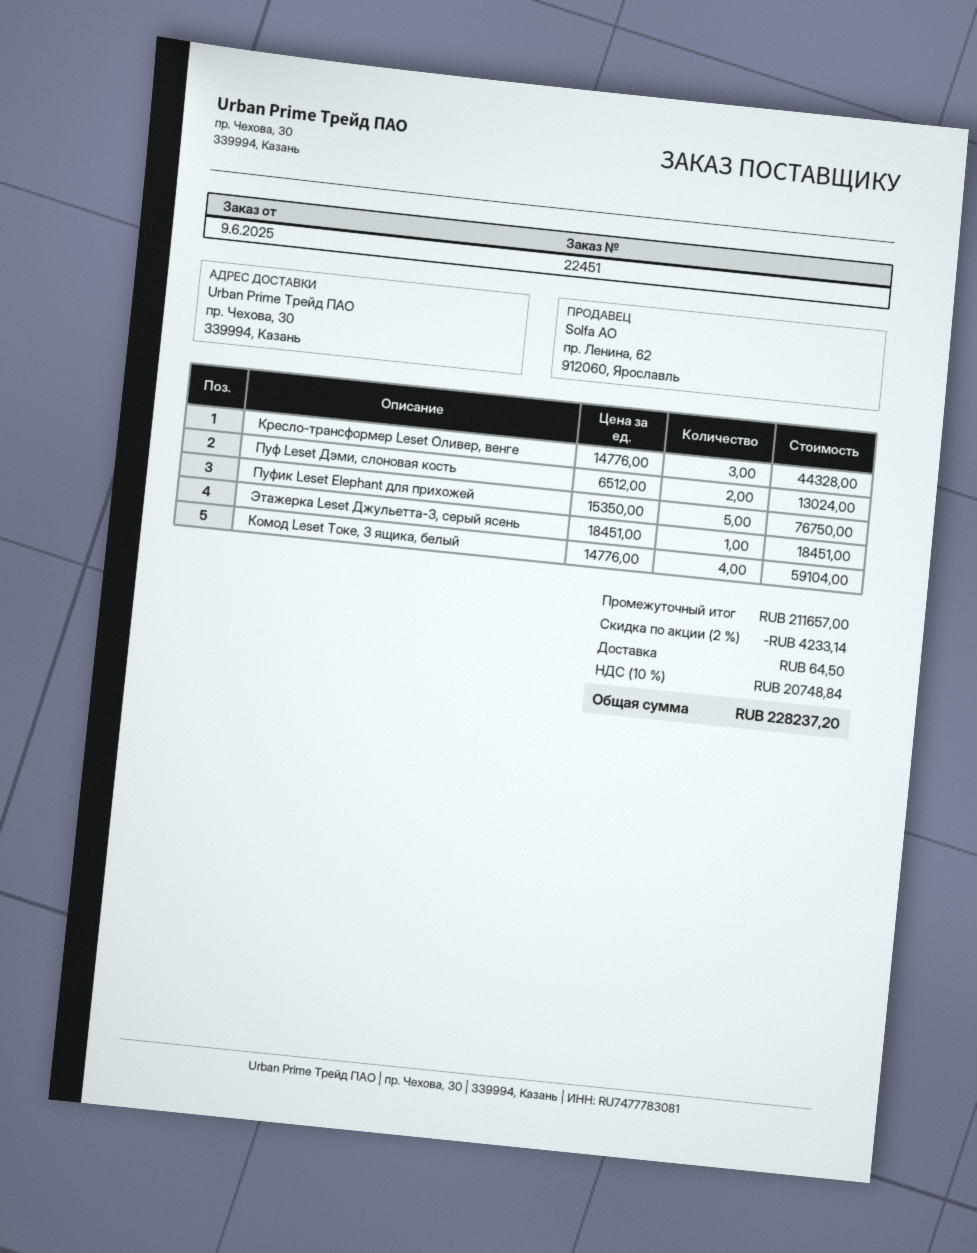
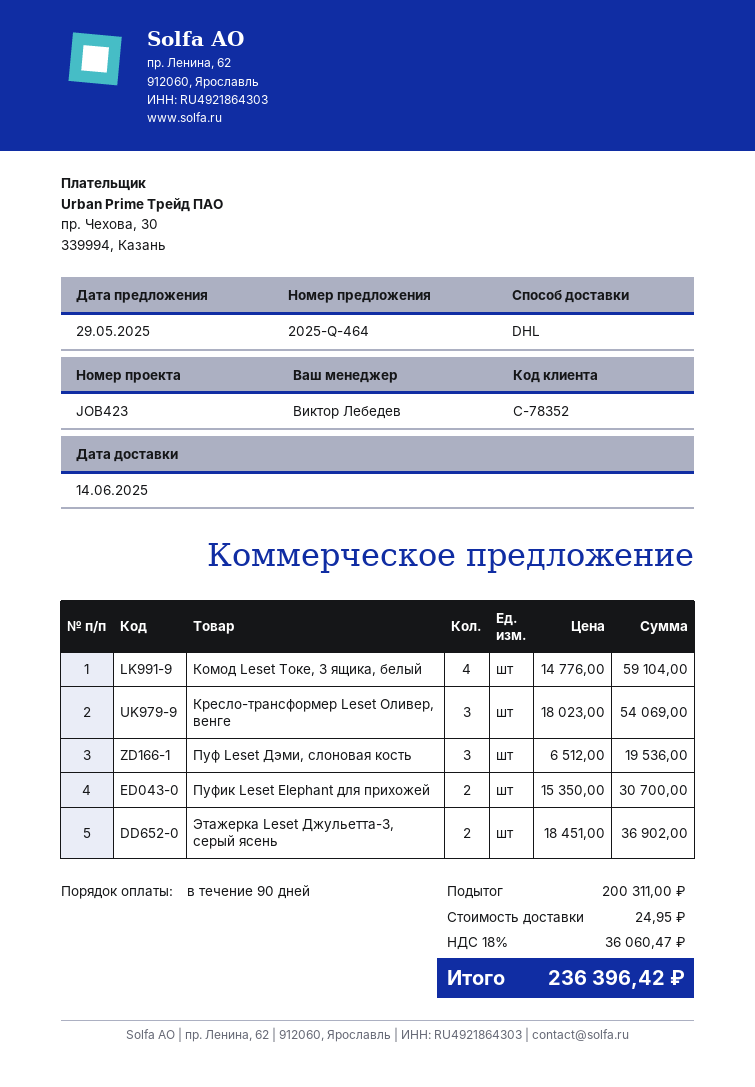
Кресло-трансформер Leset Оливер, венге: 3 x 14776.00 = 44328.00 -> 3 x 18023.00 = 54069.00
Пуф Leset Дэми, слоновая кость: 2 x 6512.00 = 13024.00 -> 3 x 6512.00 = 19536.00
Пуфик Leset Elephant для прихожей: 5 x 15350.00 = 76750.00 -> 2 x 15350.00 = 30700.00
Этажерка Leset Джульетта-3, серый ясень: 1 x 18451.00 = 18451.00 -> 2 x 18451.00 = 36902.00
subtotal: 211657.00 -> 200311.00
discount: 2% = 4233.14 -> none
shipping: 64.50 -> 24.95
tax: 10% = 20748.84 -> 18% = 36060.47
total: 228237.20 -> 236396.42

